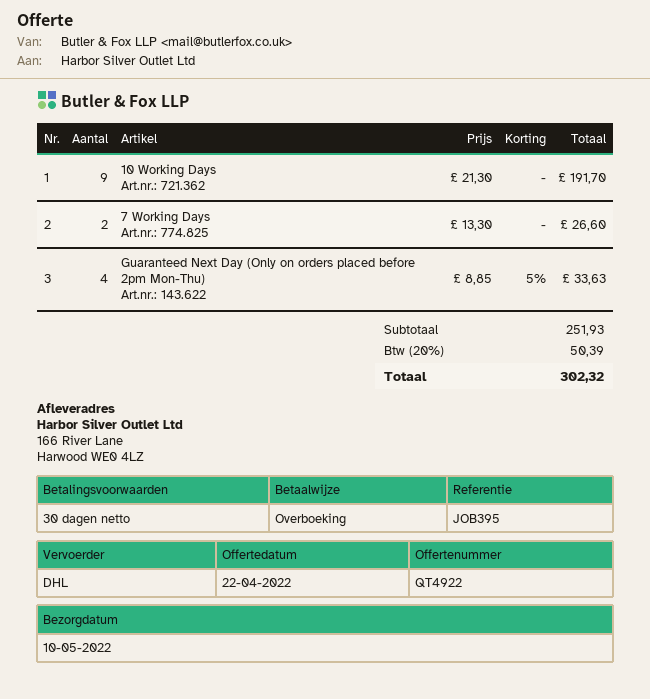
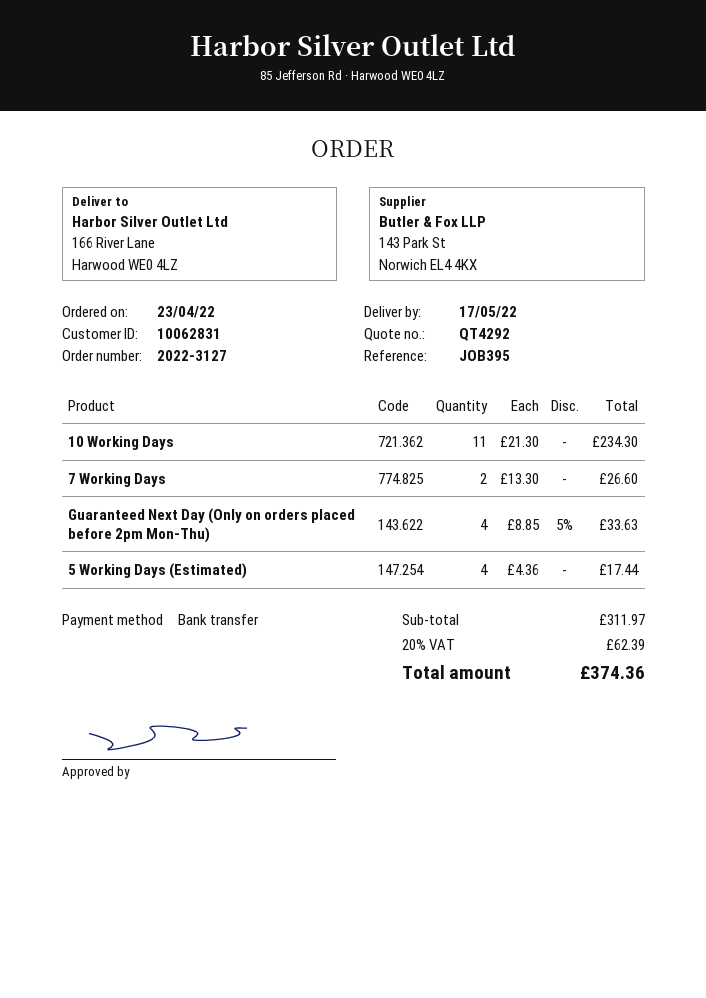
quote number: QT4922 -> QT4292
delivery date: 2022-05-10 -> 2022-05-17
10 Working Days: 9 x 21.30 = 191.70 -> 11 x 21.30 = 234.30
5 Working Days (Estimated): none -> 4 x 4.36 = 17.44
subtotal: 251.93 -> 311.97
tax: 20% = 50.39 -> 20% = 62.39
total: 302.32 -> 374.36

